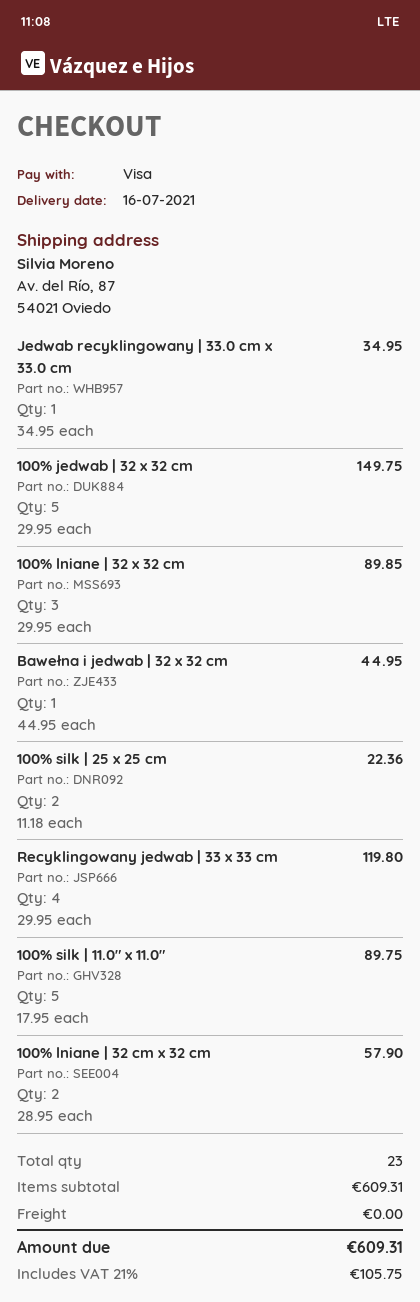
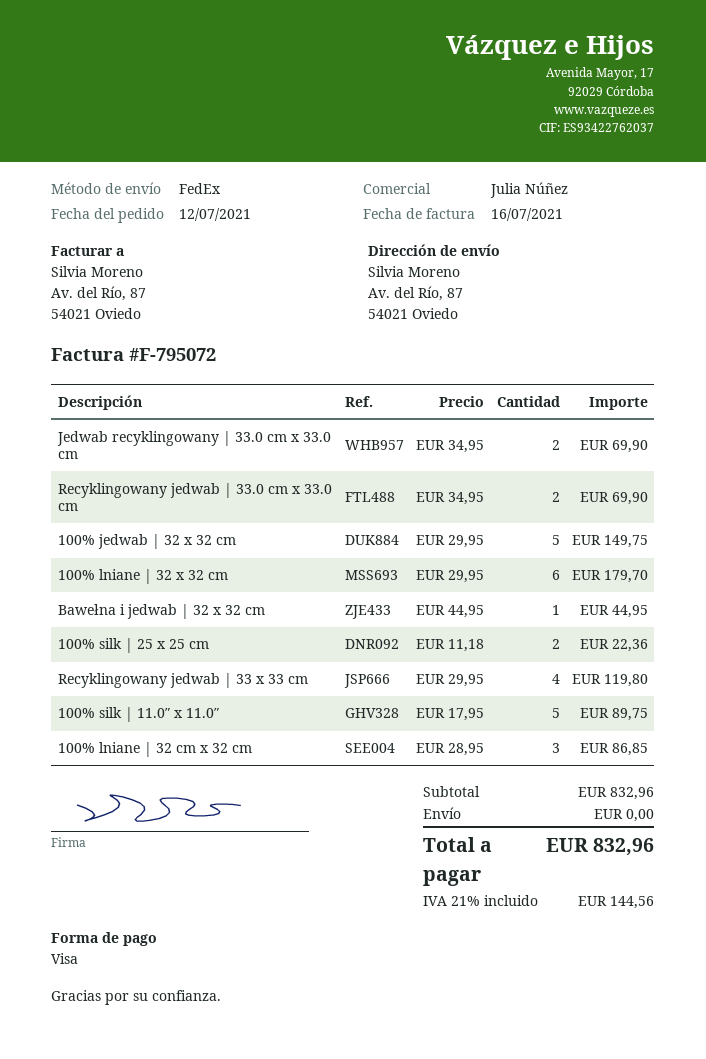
Jedwab recyklingowany | 33.0 cm x 33.0 cm: 1 x 34.95 = 34.95 -> 2 x 34.95 = 69.90
100% lniane | 32 x 32 cm: 3 x 29.95 = 89.85 -> 6 x 29.95 = 179.70
100% lniane | 32 cm x 32 cm: 2 x 28.95 = 57.90 -> 3 x 28.95 = 86.85
Recyklingowany jedwab | 33.0 cm x 33.0 cm: none -> 2 x 34.95 = 69.90
subtotal: 609.31 -> 832.96
tax: 21% = 105.75 -> 21% = 144.56
total: 609.31 -> 832.96

